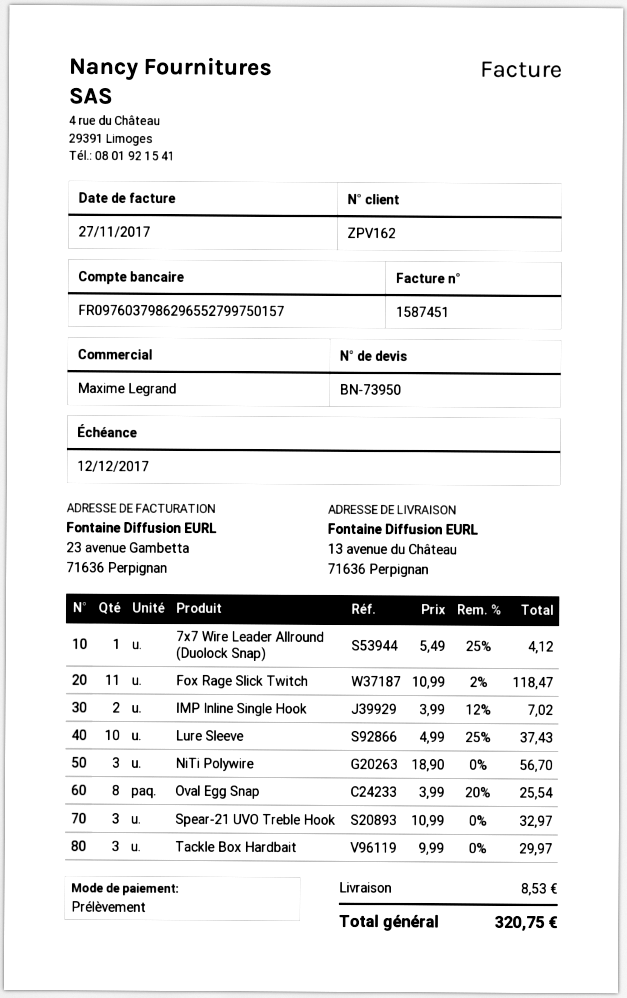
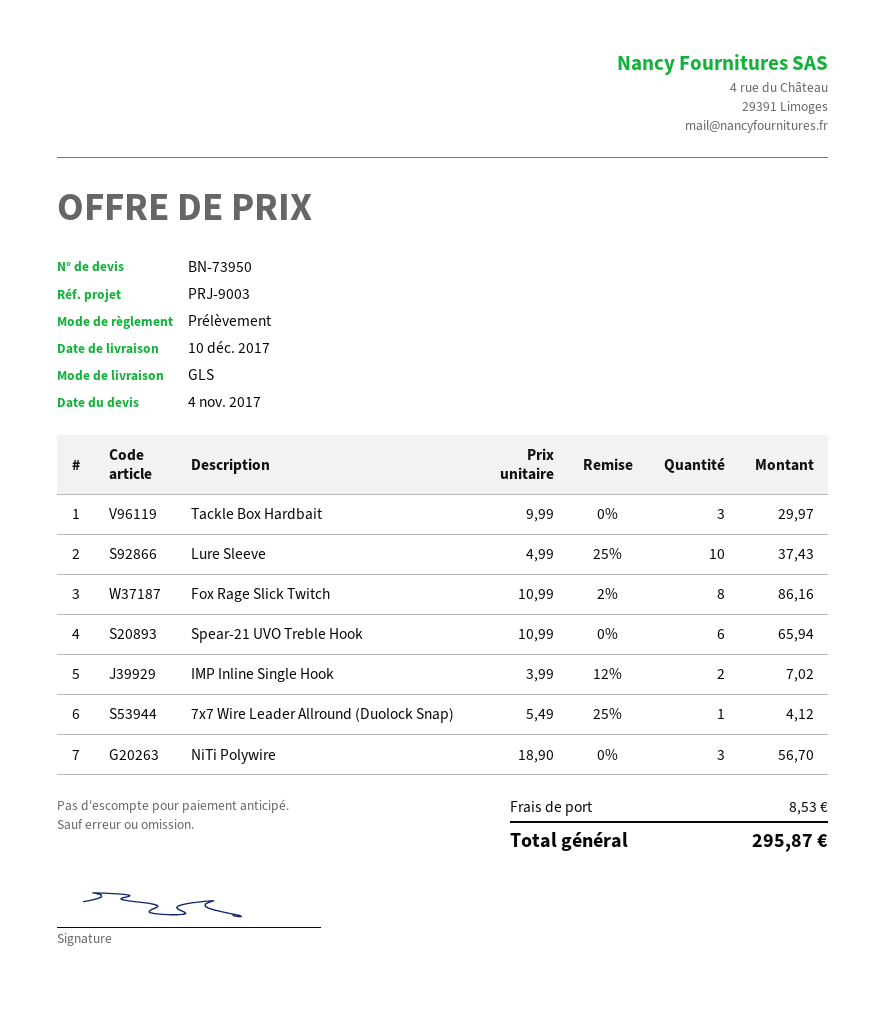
Fox Rage Slick Twitch: 11 x 10.99 - 2% = 118.47 -> 8 x 10.99 - 2% = 86.16
Oval Egg Snap: 8 x 3.99 - 20% = 25.54 -> none
Spear-21 UVO Treble Hook: 3 x 10.99 = 32.97 -> 6 x 10.99 = 65.94
total: 320.75 -> 295.87

